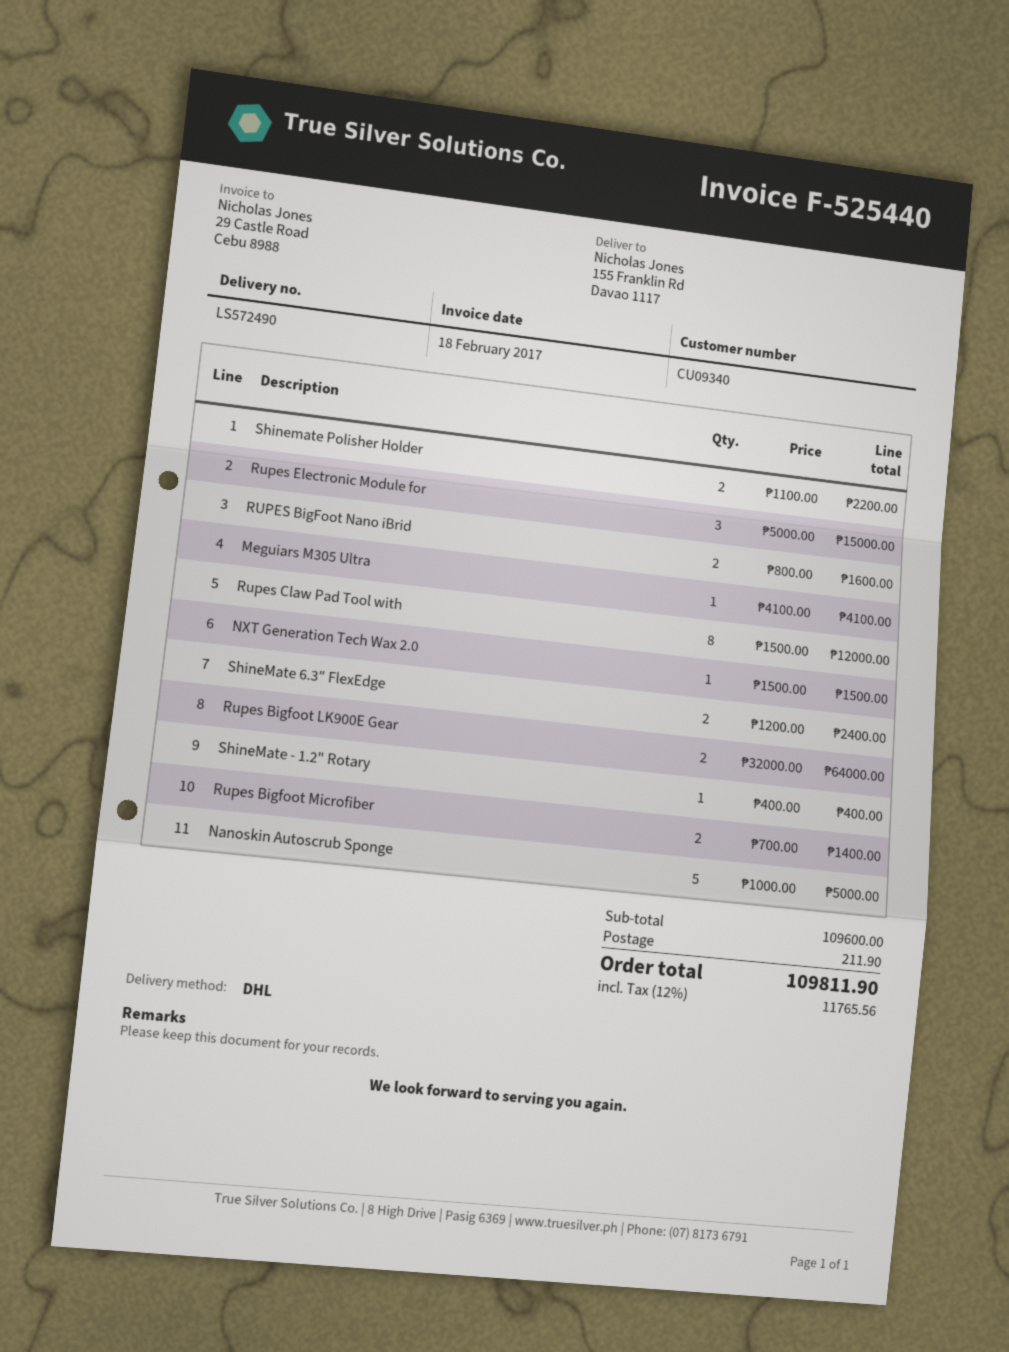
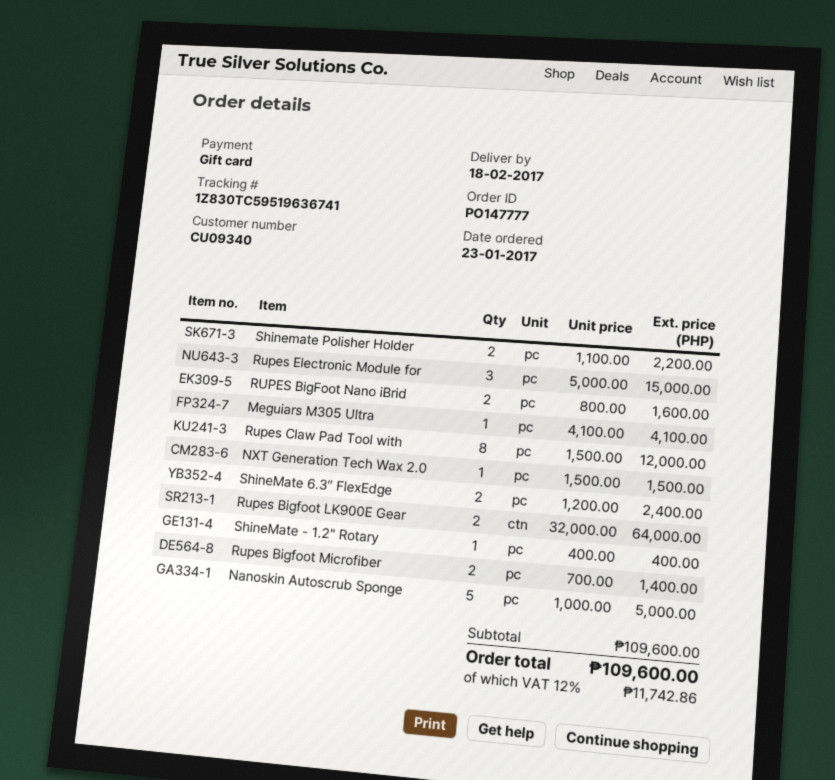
shipping: 211.90 -> none
tax: 12% = 11765.56 -> 12% = 11742.86
total: 109811.90 -> 109600.00

